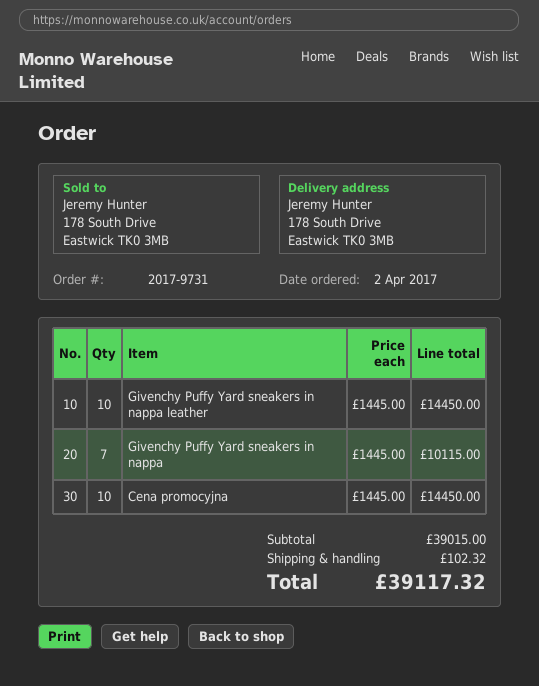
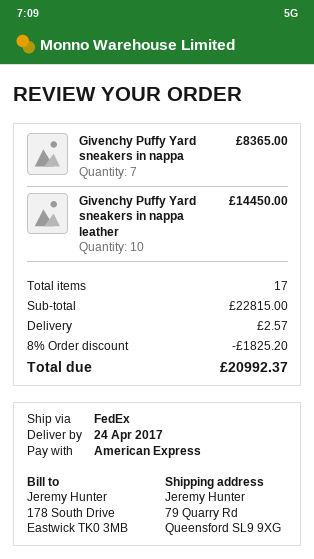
ship to: 178 South Drive, Eastwick TK0 3MB -> 79 Quarry Rd, Queensford SL9 9XG
Givenchy Puffy Yard sneakers in nappa: 7 for 10115.00 -> 7 for 8365.00
Cena promocyjna: 10 for 14450.00 -> none
subtotal: 39015.00 -> 22815.00
discount: none -> 8% = 1825.20
shipping: 102.32 -> 2.57
total: 39117.32 -> 20992.37

